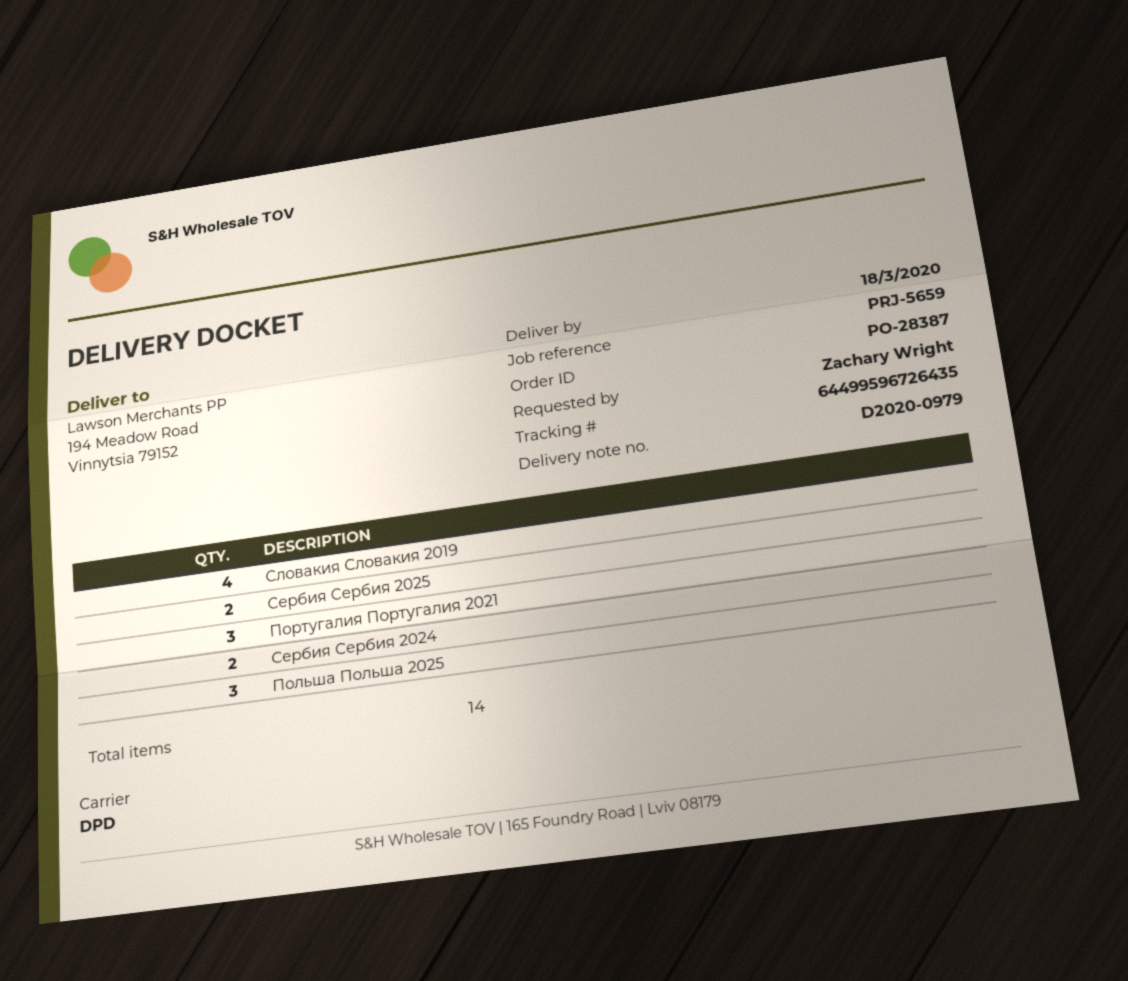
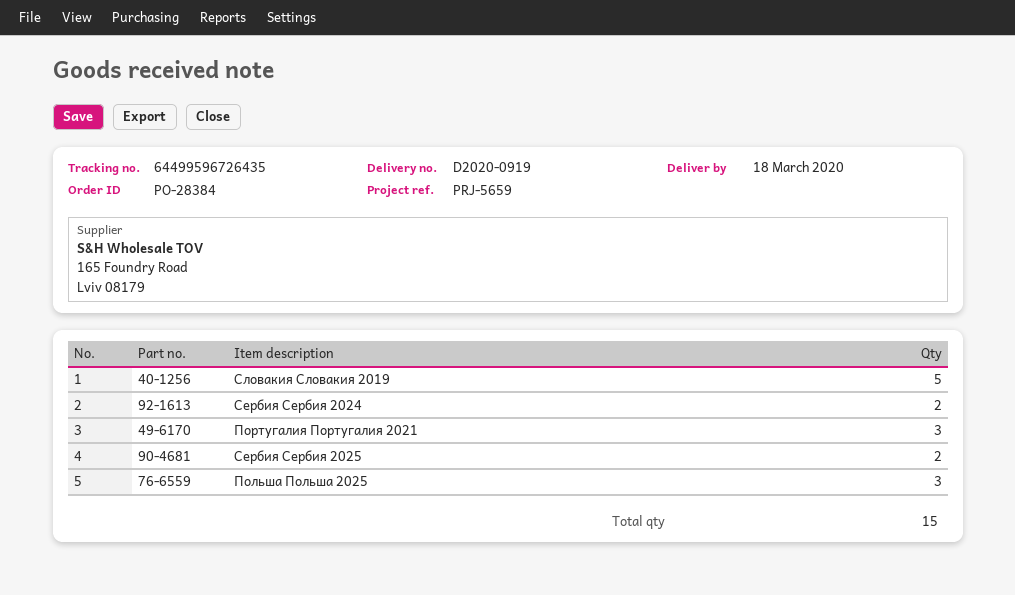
order number: PO-28387 -> PO-28384
delivery note number: D2020-0979 -> D2020-0919
Словакия Словакия 2019: 4 -> 5
total quantity: 14 -> 15

